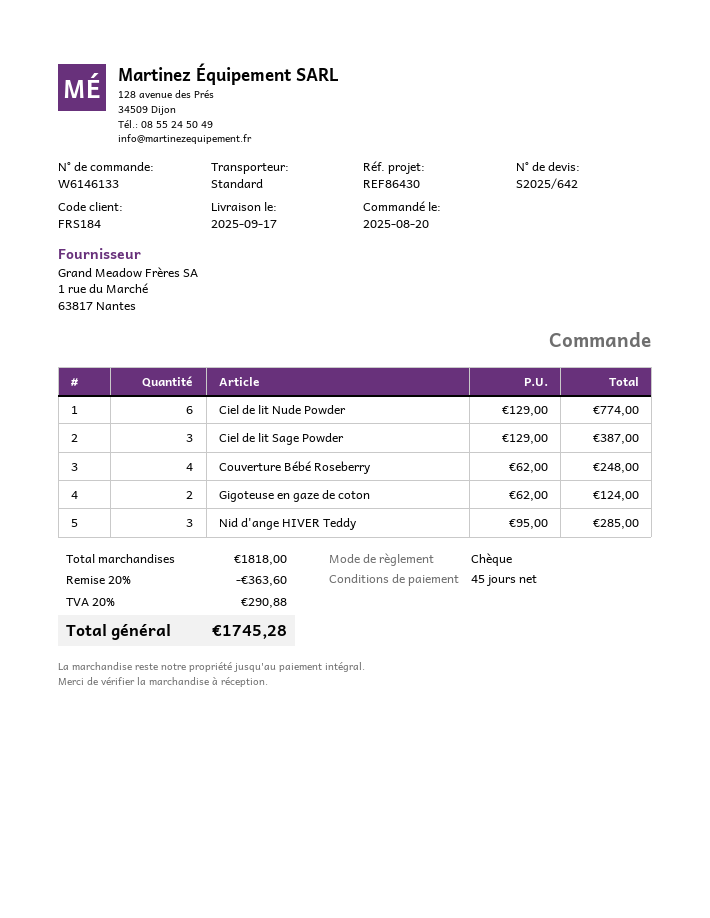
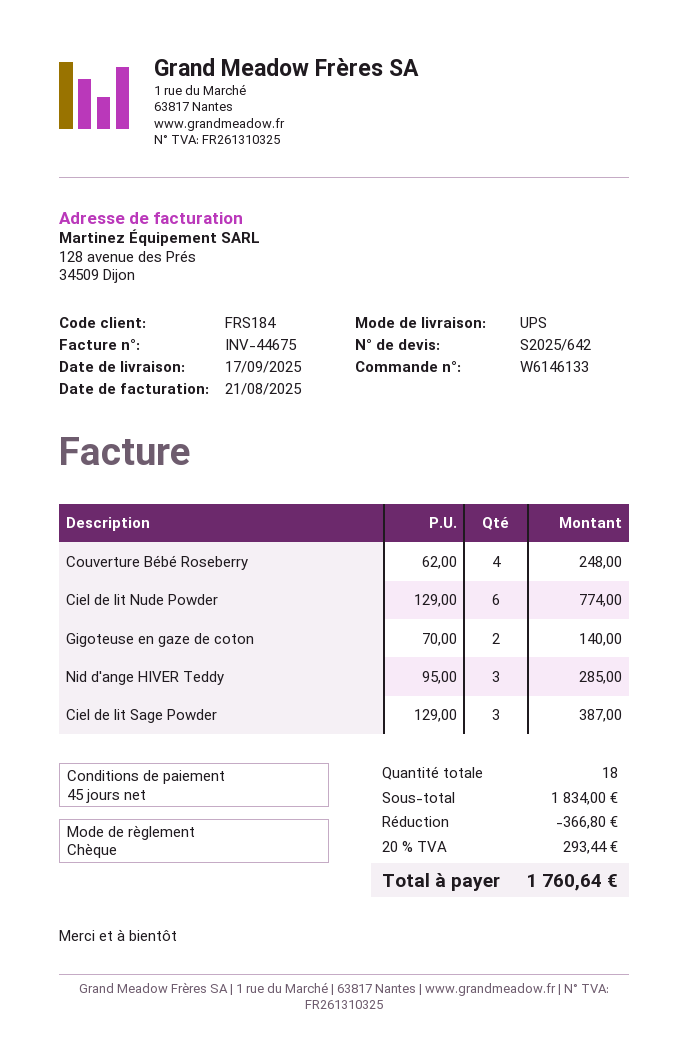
shipping method: standard -> UPS
Gigoteuse en gaze de coton: 2 x 62.00 = 124.00 -> 2 x 70.00 = 140.00
subtotal: 1818.00 -> 1834.00
discount: 363.60 -> 366.80
tax: 20% = 290.88 -> 20% = 293.44
total: 1745.28 -> 1760.64

